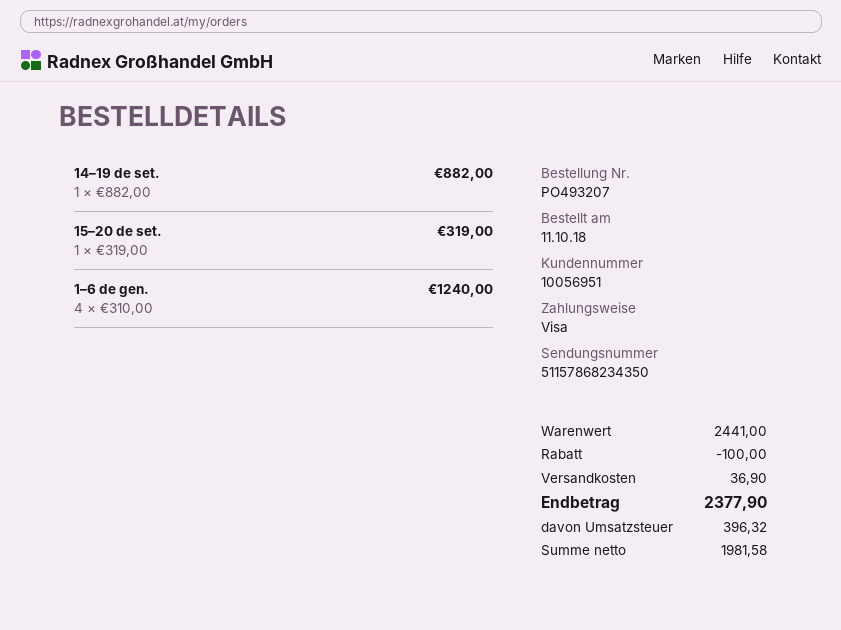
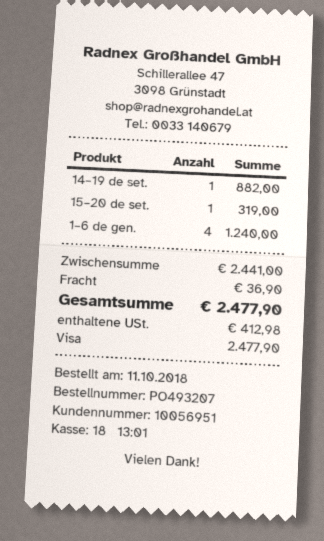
discount: 100.00 -> none
tax: 396.32 -> 412.98
total: 2377.90 -> 2477.90

